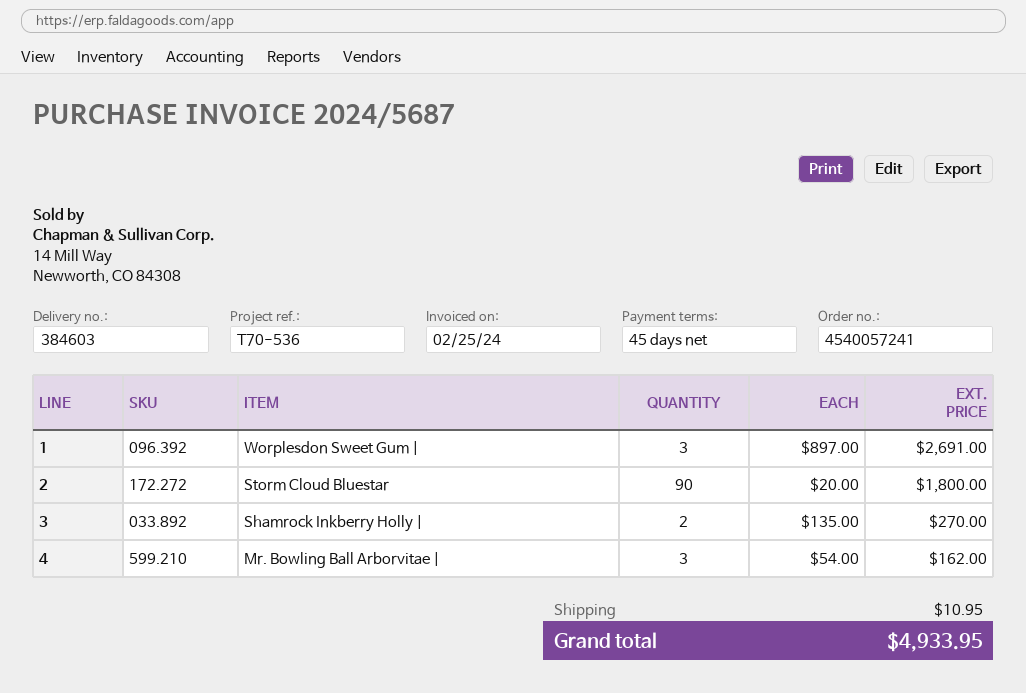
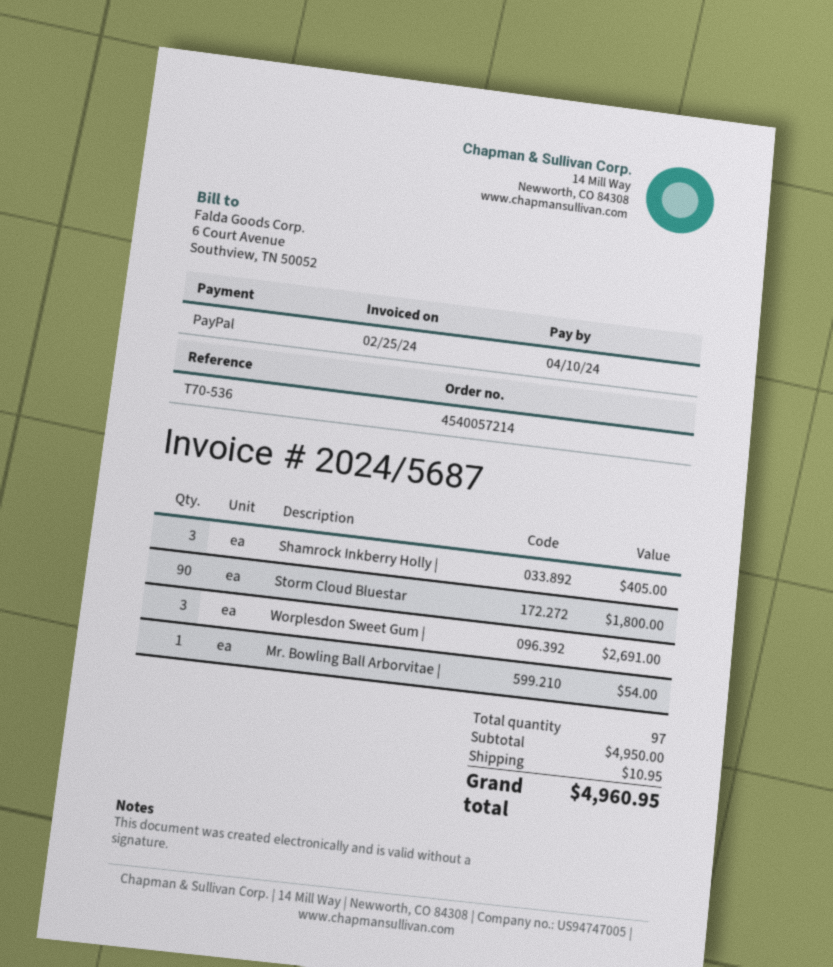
order number: 4540057241 -> 4540057214
Shamrock Inkberry Holly |: 2 for 270.00 -> 3 for 405.00
Mr. Bowling Ball Arborvitae |: 3 for 162.00 -> 1 for 54.00
total: 4933.95 -> 4960.95

